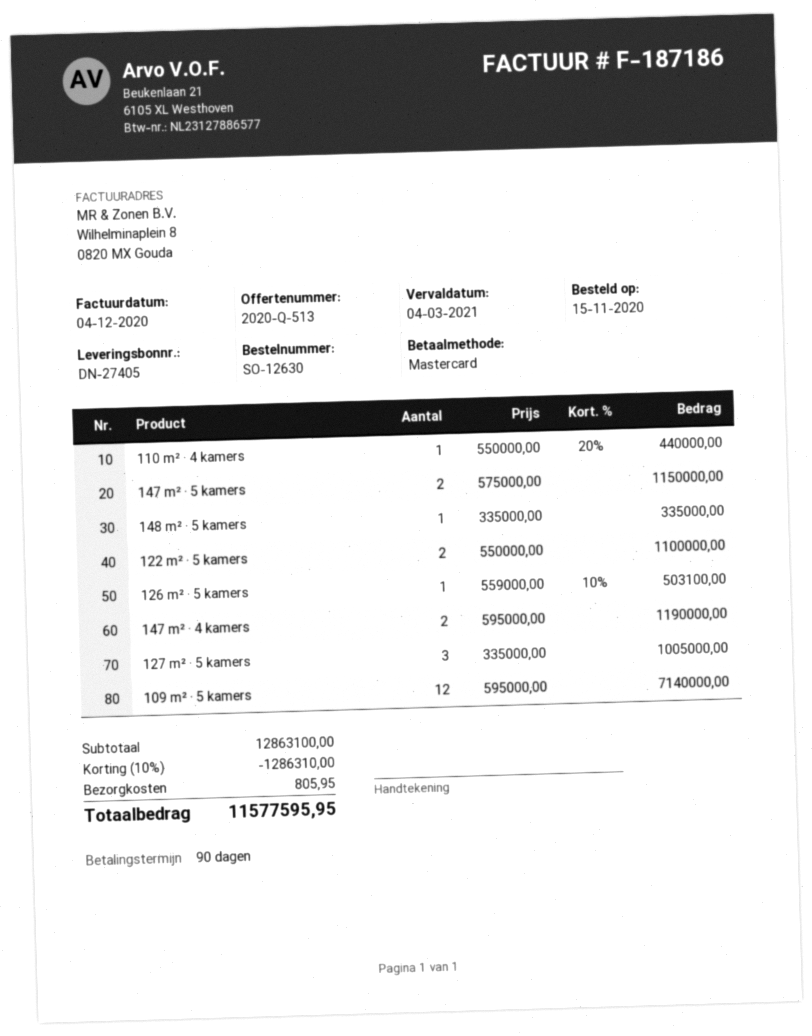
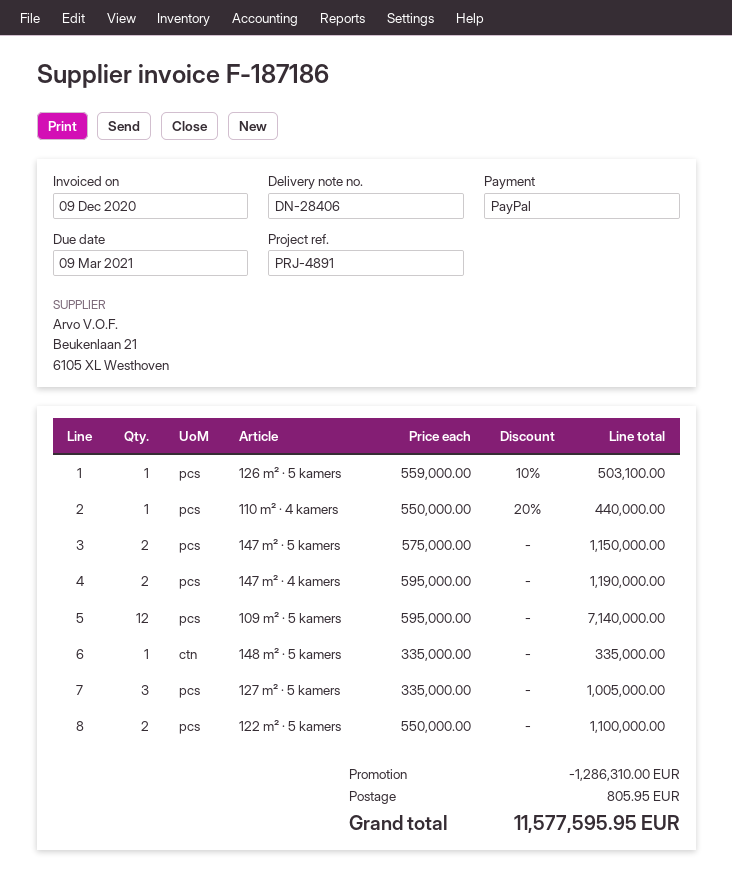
delivery note number: DN-27405 -> DN-28406
invoice date: 2020-12-04 -> 2020-12-09
due date: 2021-03-04 -> 2021-03-09
payment method: Mastercard -> PayPal

